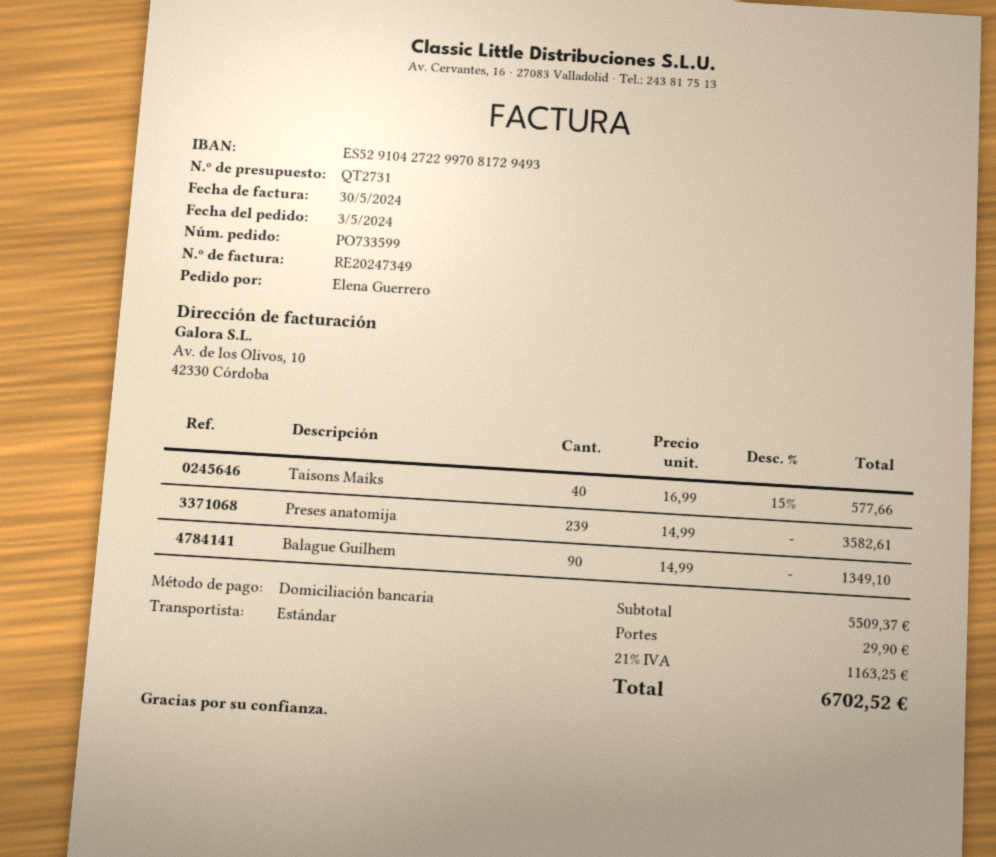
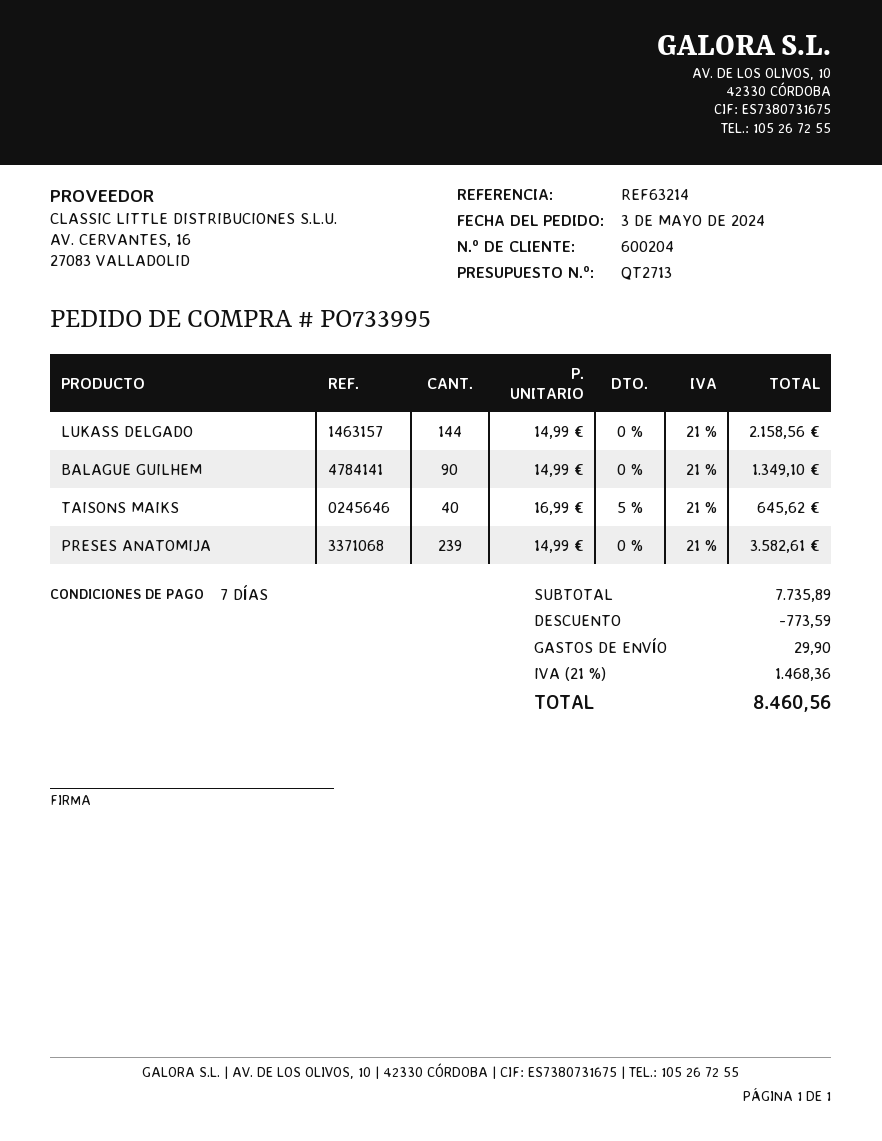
quote number: QT2731 -> QT2713
order number: PO733599 -> PO733995
Taisons Maiks: 40 x 16.99 - 15% = 577.66 -> 40 x 16.99 - 5% = 645.62
LUKASS DELGADO: none -> 144 x 14.99 = 2158.56
subtotal: 5509.37 -> 7735.89
discount: none -> 773.59
tax: 21% = 1163.25 -> 21% = 1468.36
total: 6702.52 -> 8460.56

